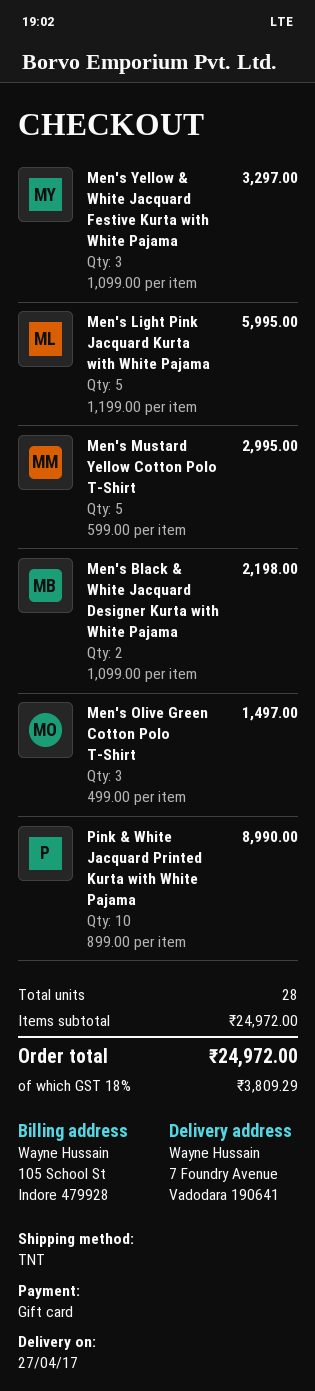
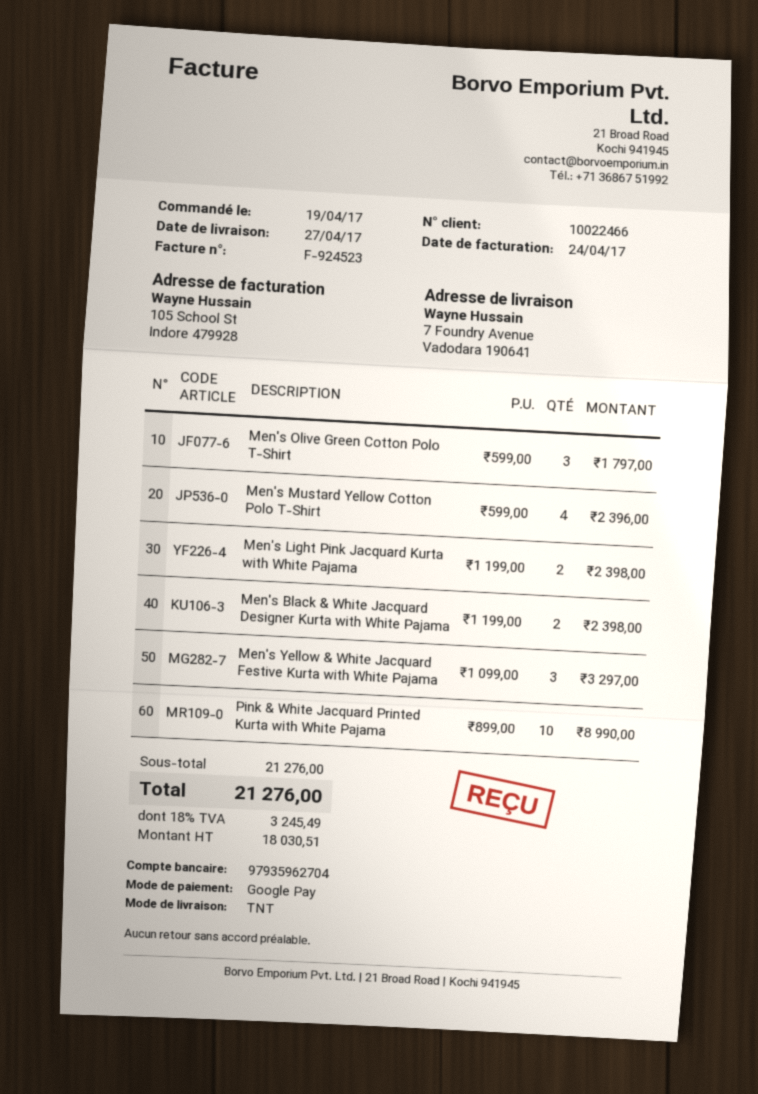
payment method: gift card -> Google Pay
Men's Light Pink Jacquard Kurta with White Pajama: 5 x 1199.00 = 5995.00 -> 2 x 1199.00 = 2398.00
Men's Mustard Yellow Cotton Polo T-Shirt: 5 x 599.00 = 2995.00 -> 4 x 599.00 = 2396.00
Men's Black & White Jacquard Designer Kurta with White Pajama: 2 x 1099.00 = 2198.00 -> 2 x 1199.00 = 2398.00
Men's Olive Green Cotton Polo T-Shirt: 3 x 499.00 = 1497.00 -> 3 x 599.00 = 1797.00
subtotal: 24972.00 -> 21276.00
tax: 18% = 3809.29 -> 18% = 3245.49
total: 24972.00 -> 21276.00

